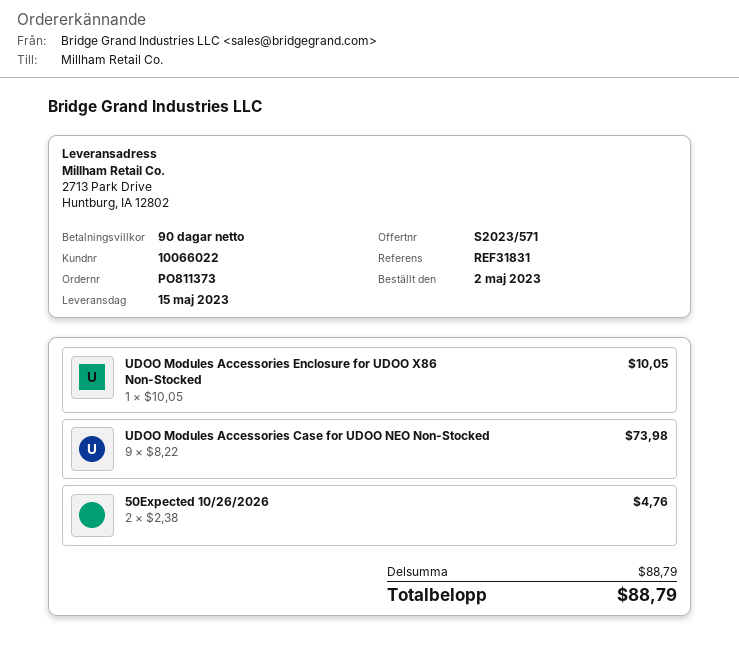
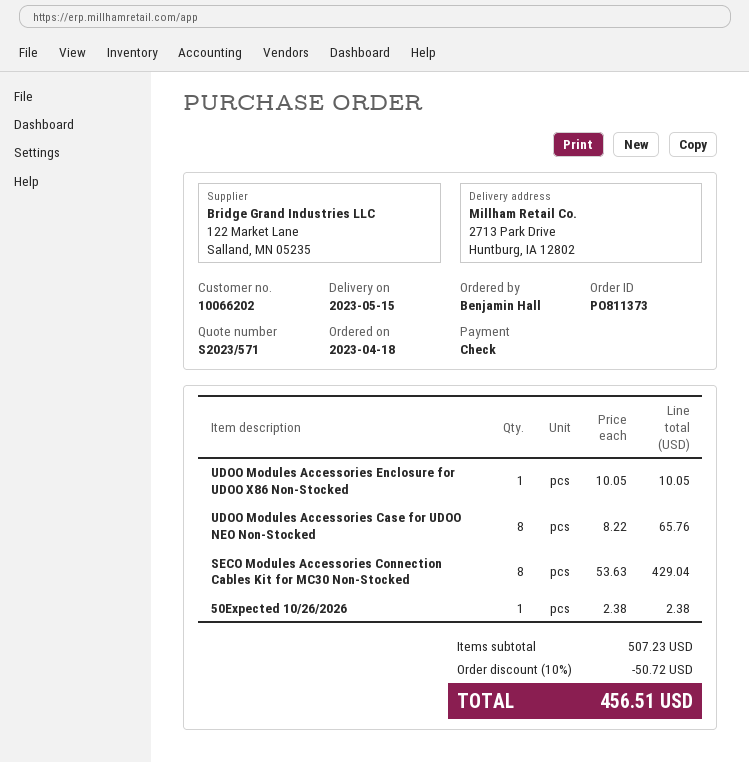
order date: 2023-05-02 -> 2023-04-18
customer number: 10066022 -> 10066202
UDOO Modules Accessories Case for UDOO NEO Non-Stocked: 9 x 8.22 = 73.98 -> 8 x 8.22 = 65.76
50Expected 10/26/2026: 2 x 2.38 = 4.76 -> 1 x 2.38 = 2.38
SECO Modules Accessories Connection Cables Kit for MC30 Non-Stocked: none -> 8 x 53.63 = 429.04
subtotal: 88.79 -> 507.23
discount: none -> 10% = 50.72
total: 88.79 -> 456.51

